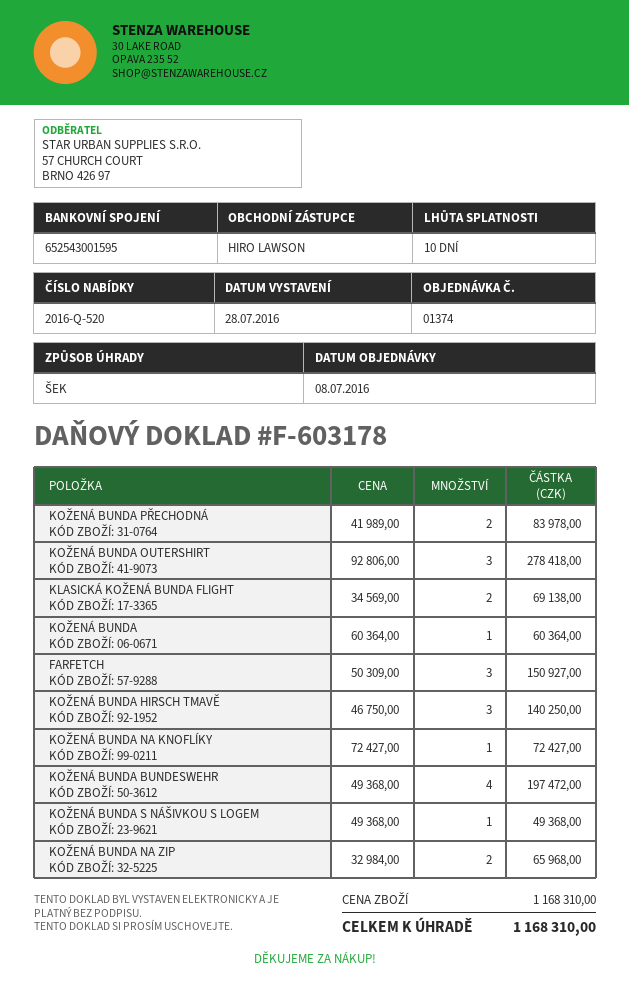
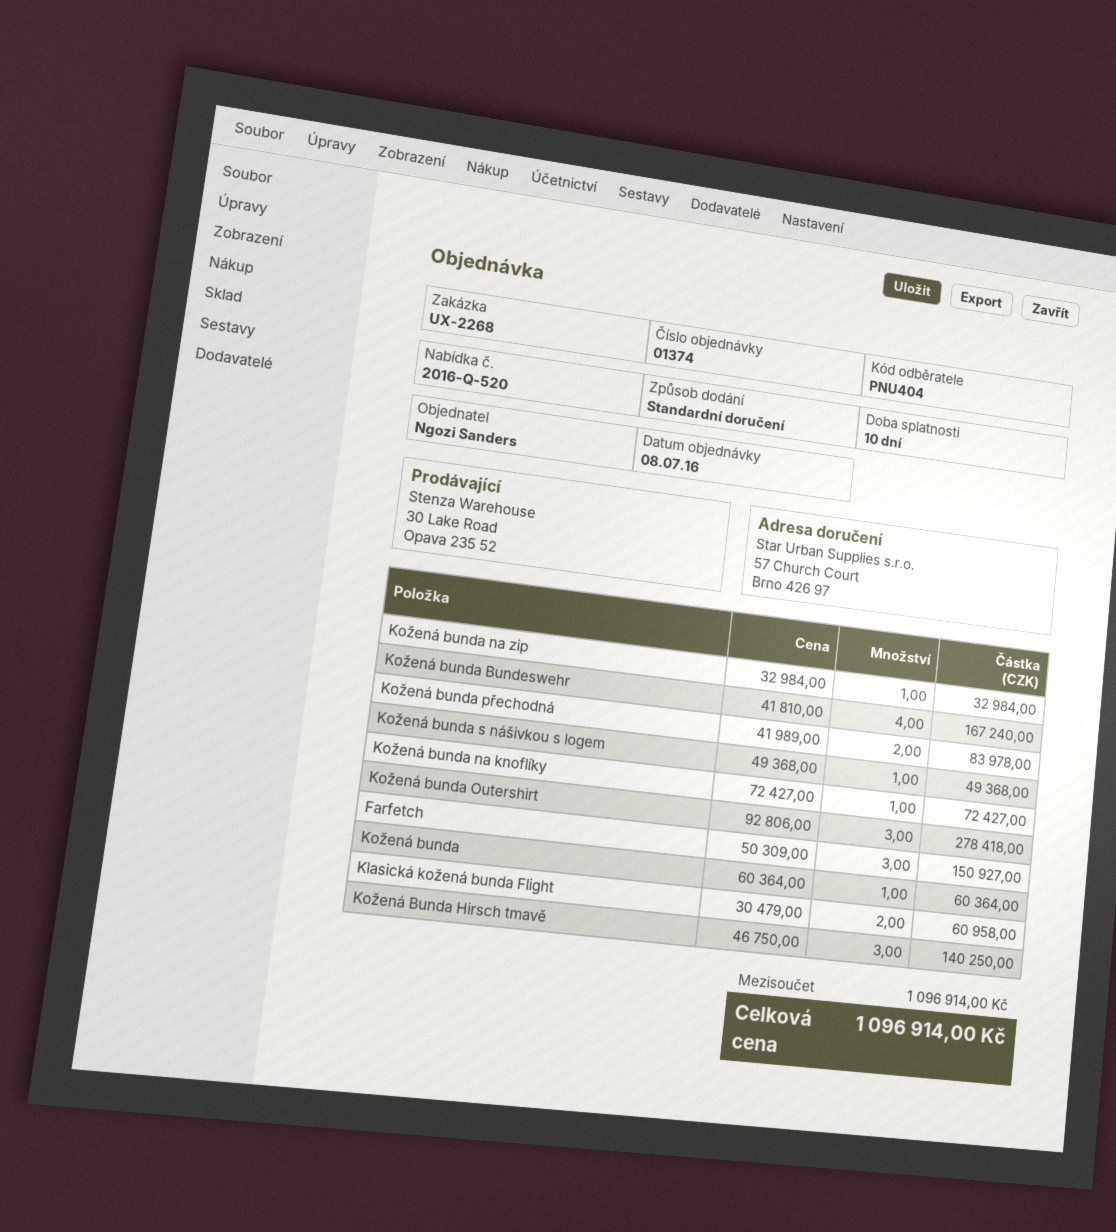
KLASICKÁ KOŽENÁ BUNDA FLIGHT: 2 x 34569.00 = 69138.00 -> 2 x 30479.00 = 60958.00
KOŽENÁ BUNDA BUNDESWEHR: 4 x 49368.00 = 197472.00 -> 4 x 41810.00 = 167240.00
KOŽENÁ BUNDA NA ZIP: 2 x 32984.00 = 65968.00 -> 1 x 32984.00 = 32984.00
subtotal: 1168310.00 -> 1096914.00
total: 1168310.00 -> 1096914.00

